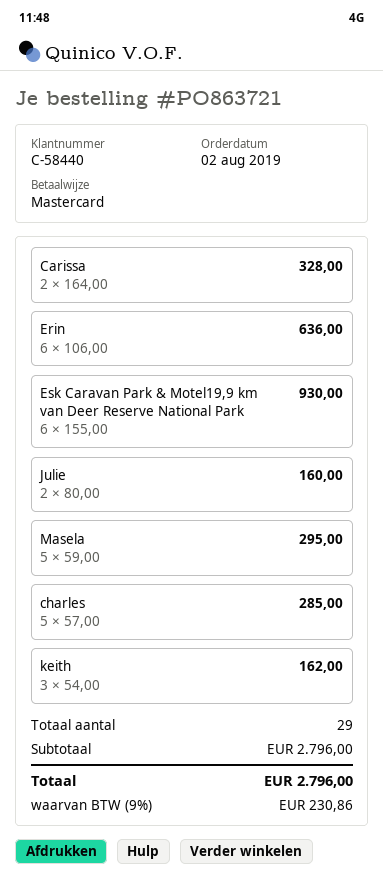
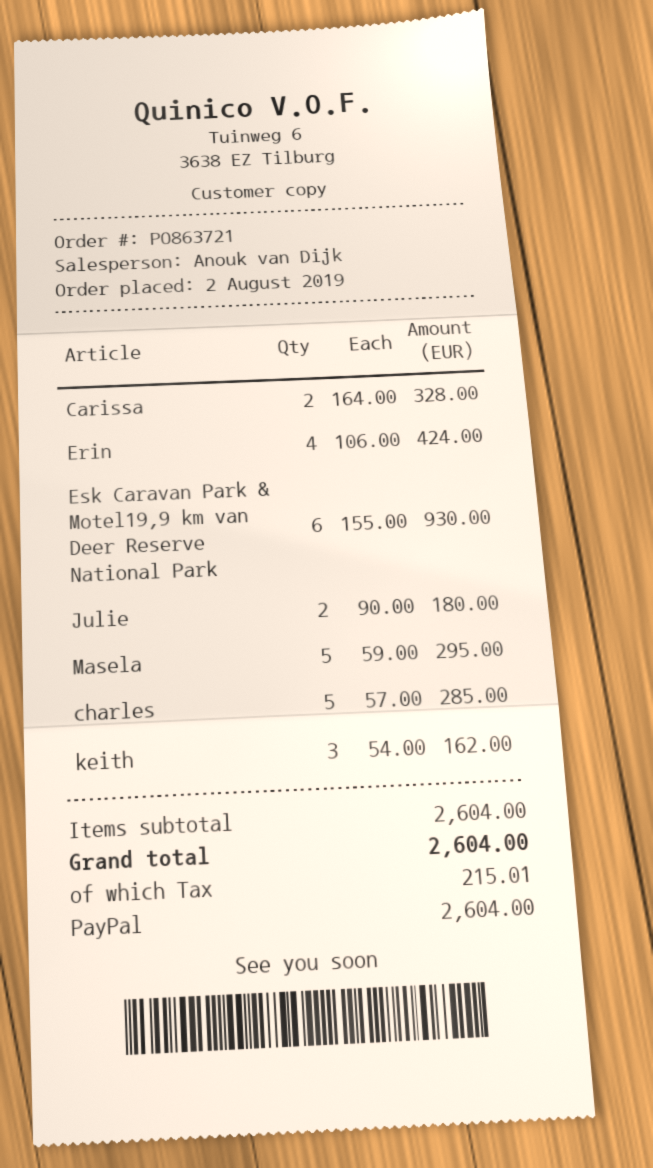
payment method: Mastercard -> PayPal
Erin: 6 x 106.00 = 636.00 -> 4 x 106.00 = 424.00
Julie: 2 x 80.00 = 160.00 -> 2 x 90.00 = 180.00
subtotal: 2796.00 -> 2604.00
tax: 230.86 -> 215.01
total: 2796.00 -> 2604.00

